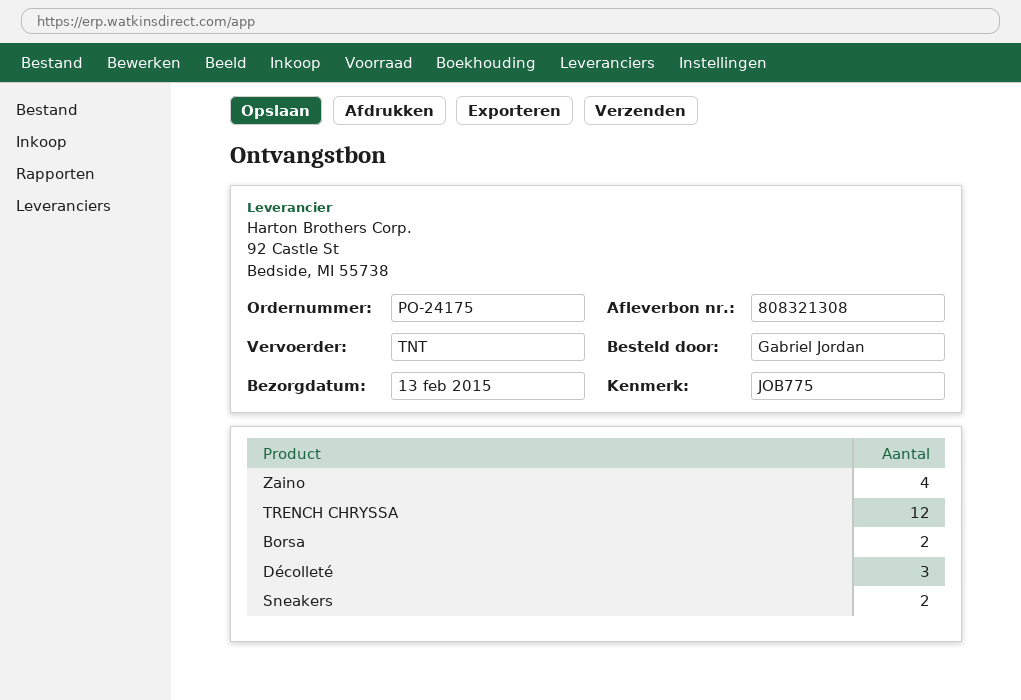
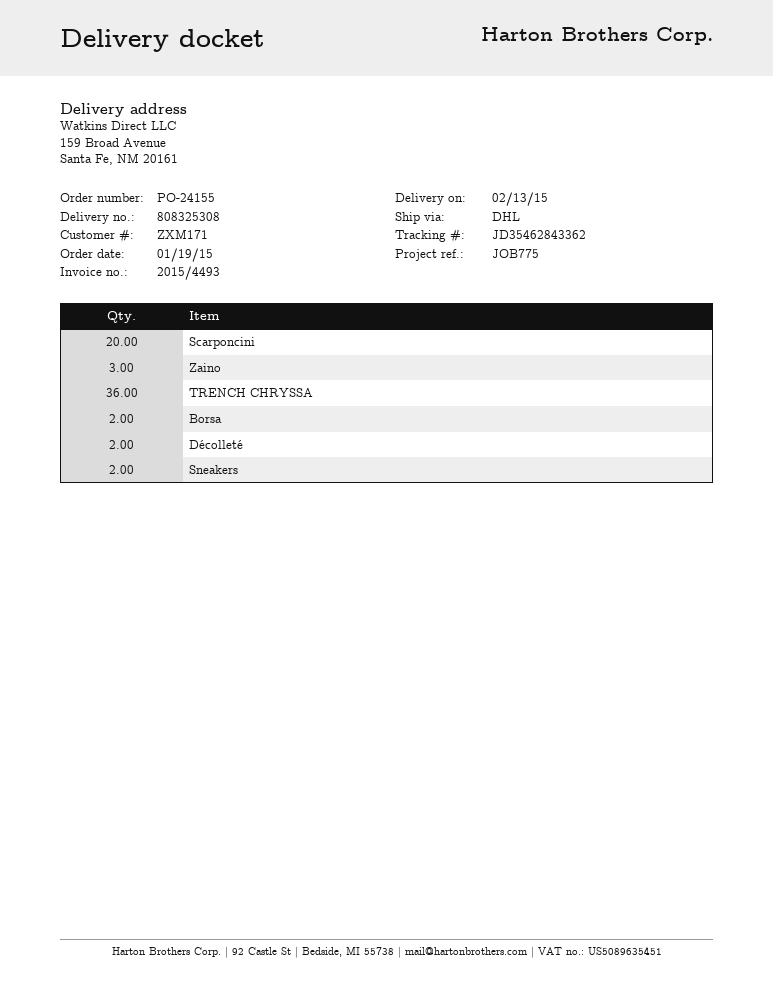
order number: PO-24175 -> PO-24155
delivery note number: 808321308 -> 808325308
shipping method: TNT -> DHL
Zaino: 4 -> 3
TRENCH CHRYSSA: 12 -> 36
Décolleté: 3 -> 2
Scarponcini: none -> 20

